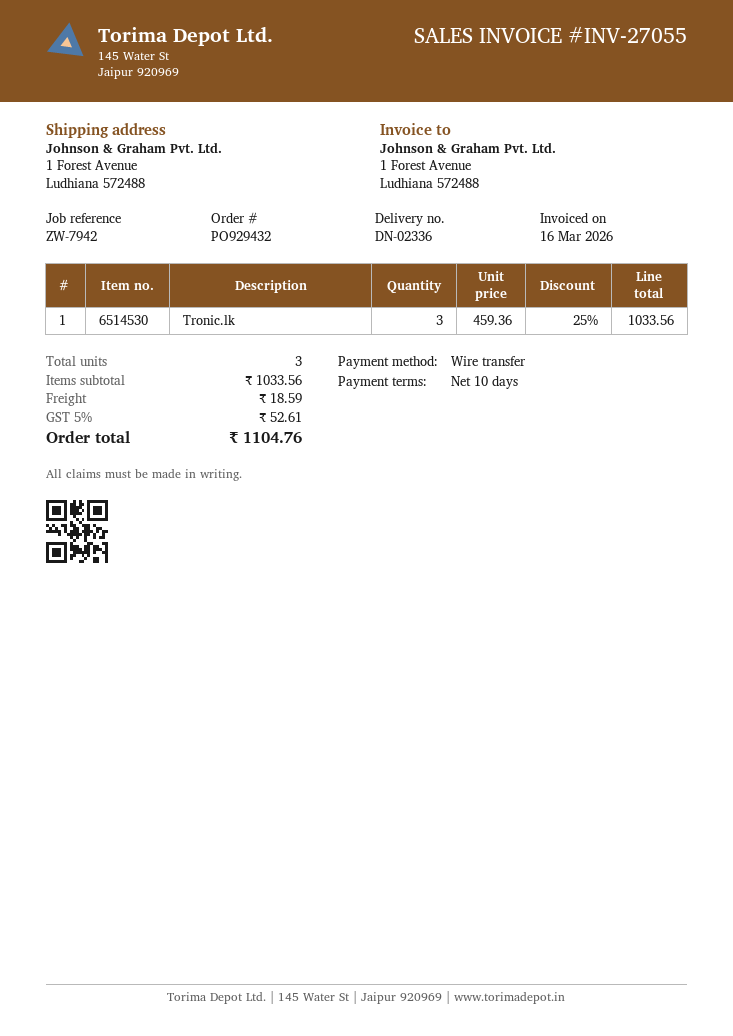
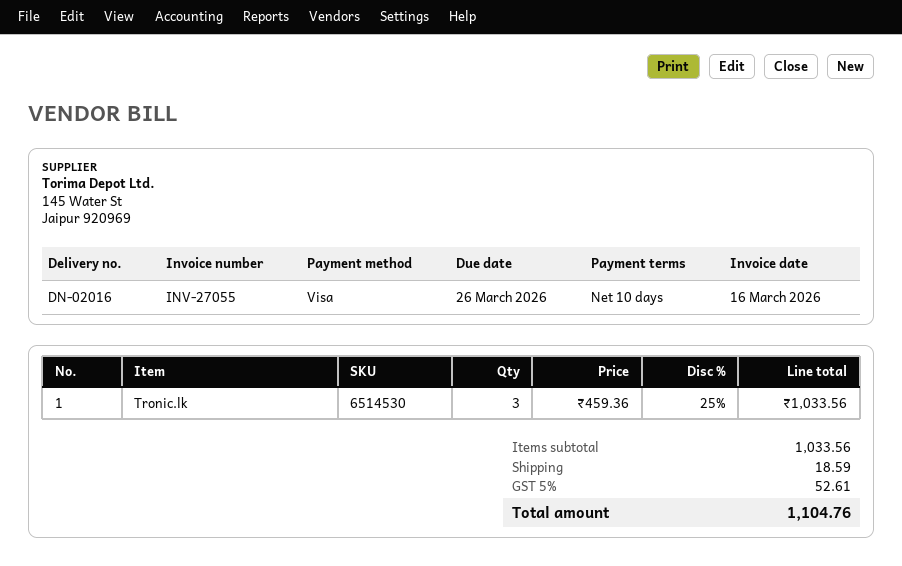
delivery note number: DN-02336 -> DN-02016
payment method: bank transfer -> Visa

